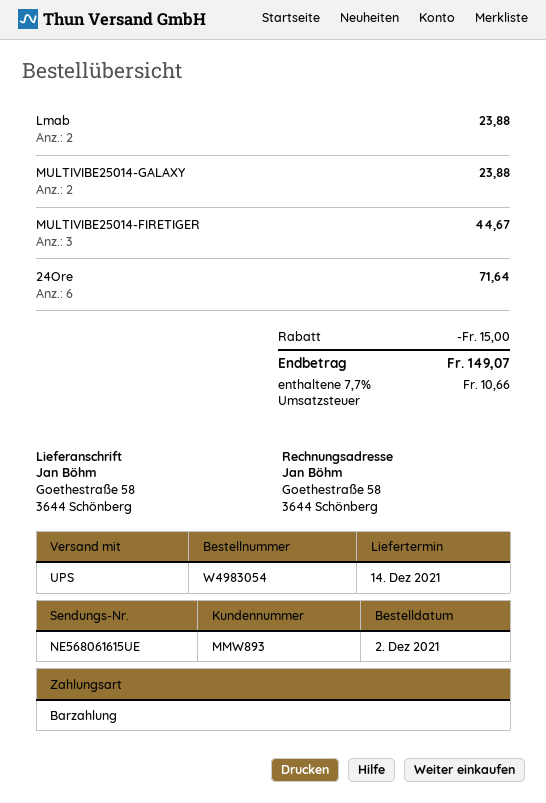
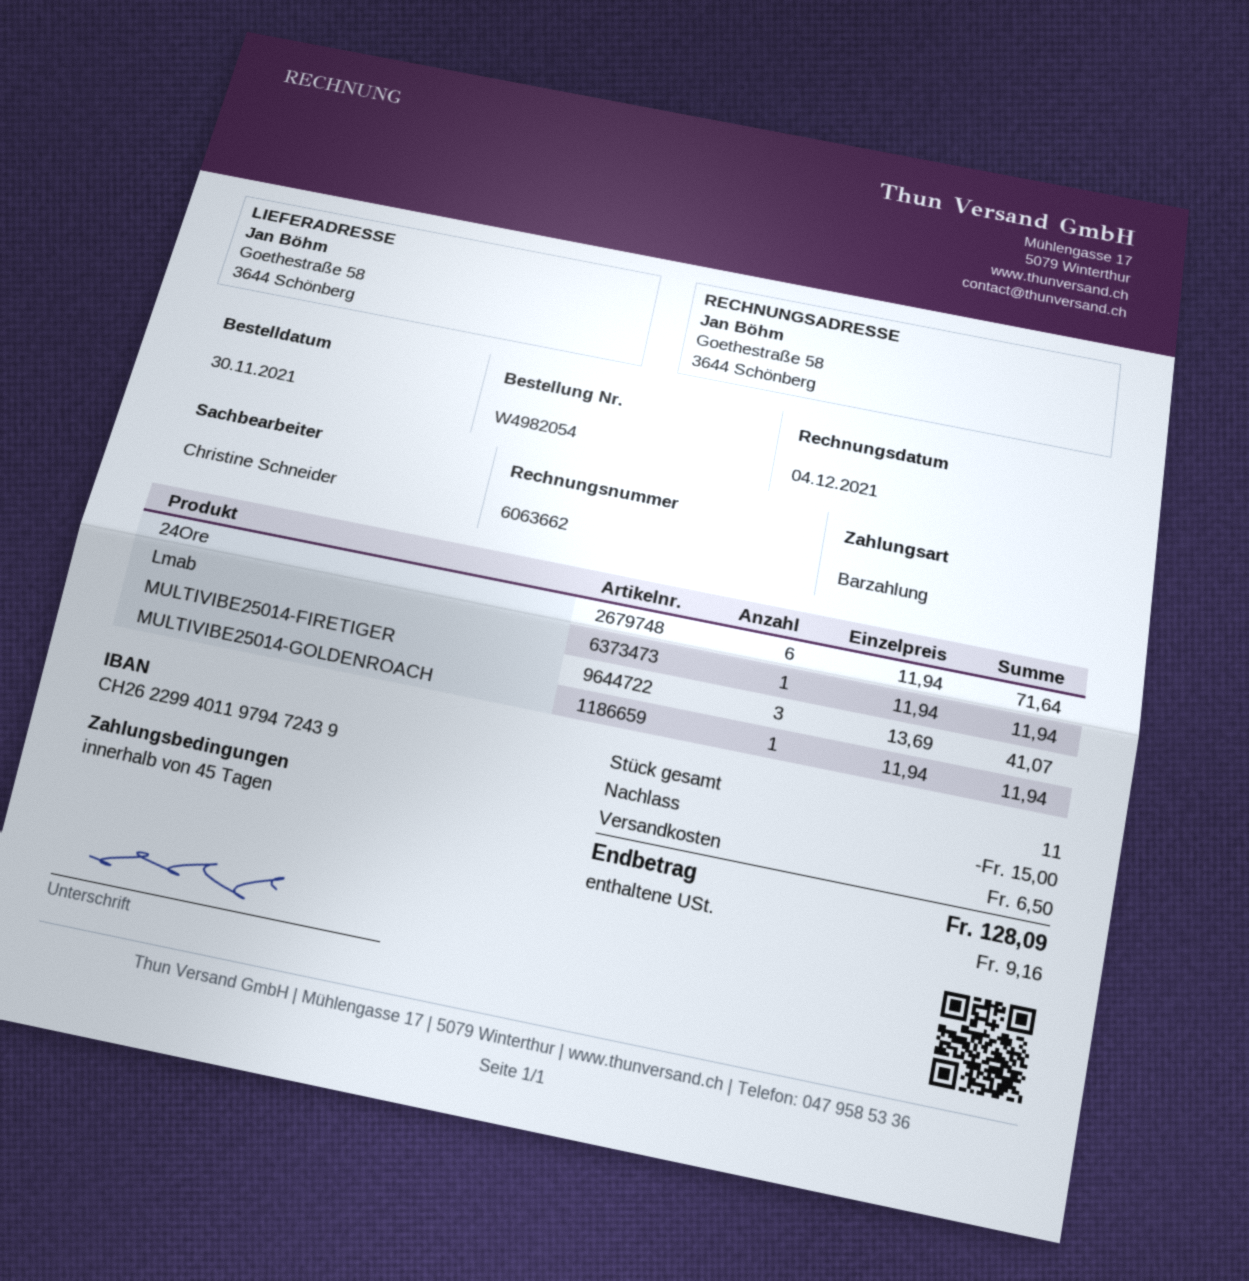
order number: W4983054 -> W4982054
order date: 2021-12-02 -> 2021-11-30
Lmab: 2 for 23.88 -> 1 for 11.94
MULTIVIBE25014-GALAXY: 2 for 23.88 -> none
MULTIVIBE25014-FIRETIGER: 3 for 44.67 -> 3 for 41.07
MULTIVIBE25014-GOLDENROACH: none -> 1 for 11.94
shipping: none -> 6.50
tax: 10.66 -> 9.16
total: 149.07 -> 128.09

